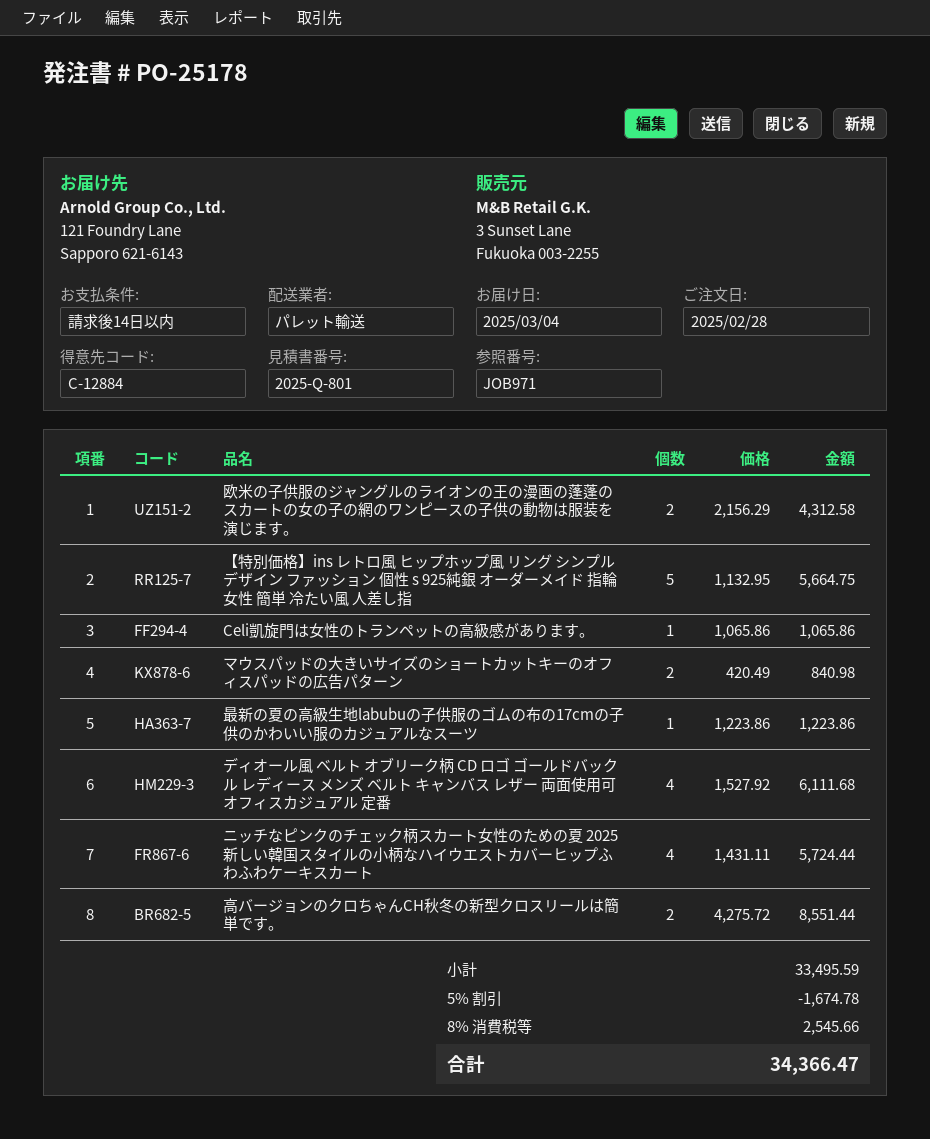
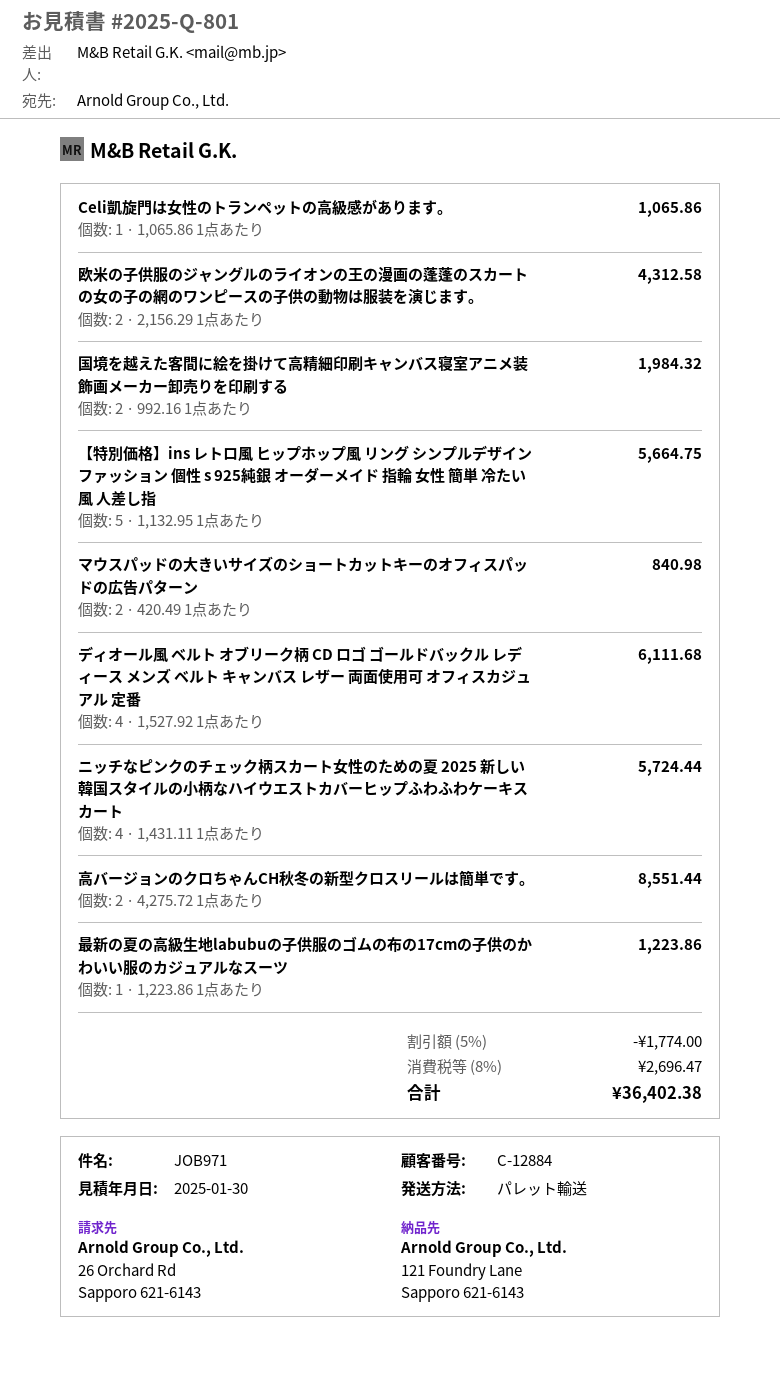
国境を越えた客間に絵を掛けて高精細印刷キャンバス寝室アニメ装飾画メーカー卸売りを印刷する: none -> 2 x 992.16 = 1984.32
discount: 5% = 1674.78 -> 5% = 1774.00
tax: 8% = 2545.66 -> 8% = 2696.47
total: 34366.47 -> 36402.38

